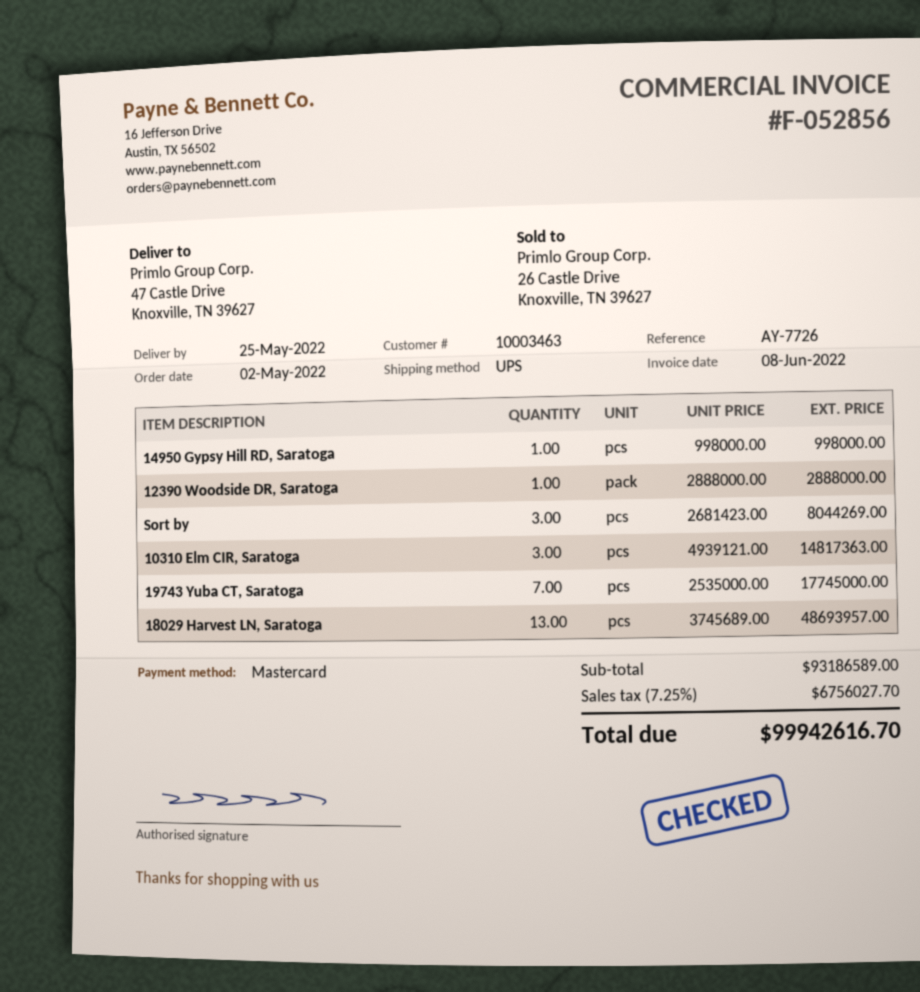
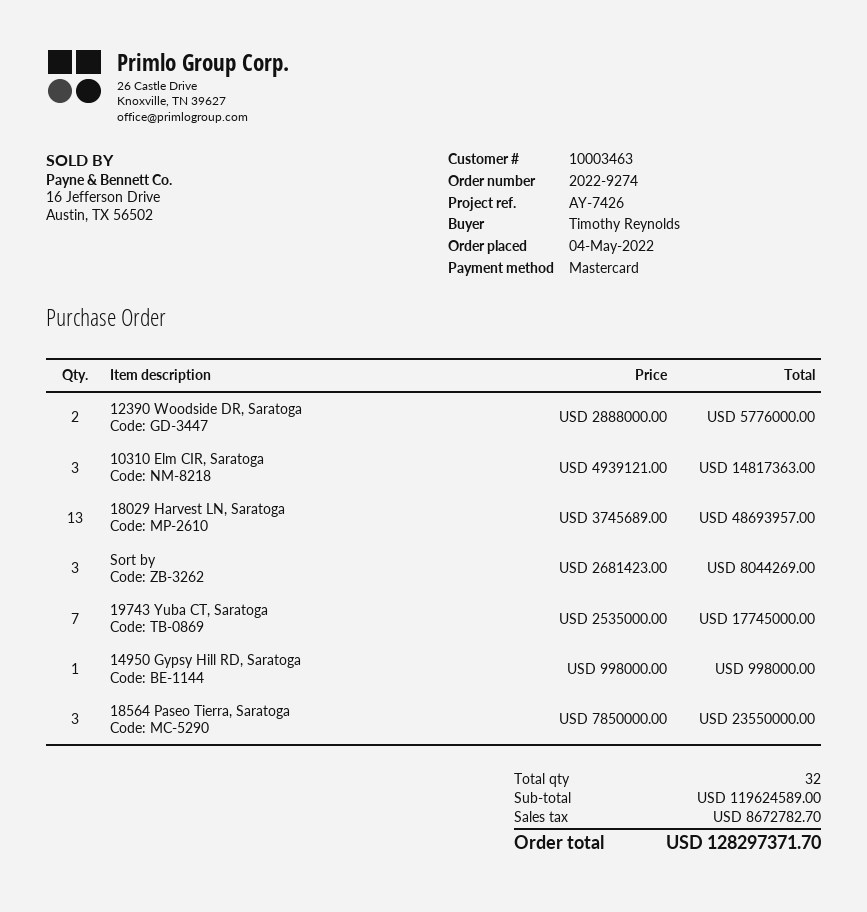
order date: 2022-05-02 -> 2022-05-04
reference: AY-7726 -> AY-7426
12390 Woodside DR, Saratoga: 1 x 2888000.00 = 2888000.00 -> 2 x 2888000.00 = 5776000.00
18564 Paseo Tierra, Saratoga: none -> 3 x 7850000.00 = 23550000.00
subtotal: 93186589.00 -> 119624589.00
tax: 6756027.70 -> 8672782.70
total: 99942616.70 -> 128297371.70

